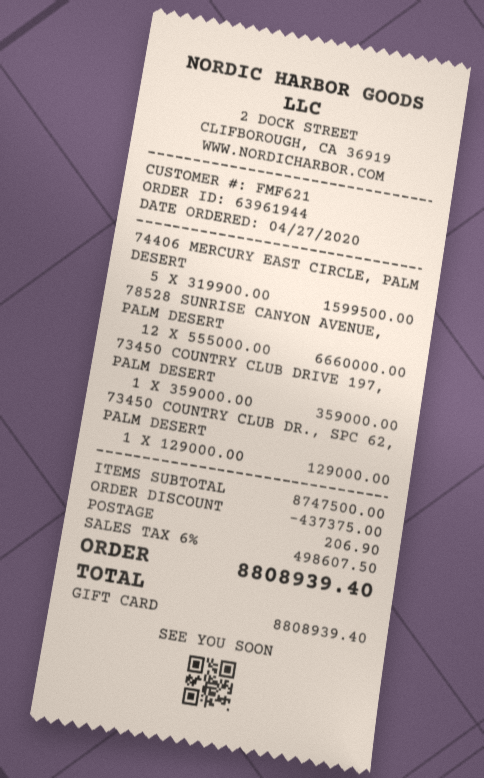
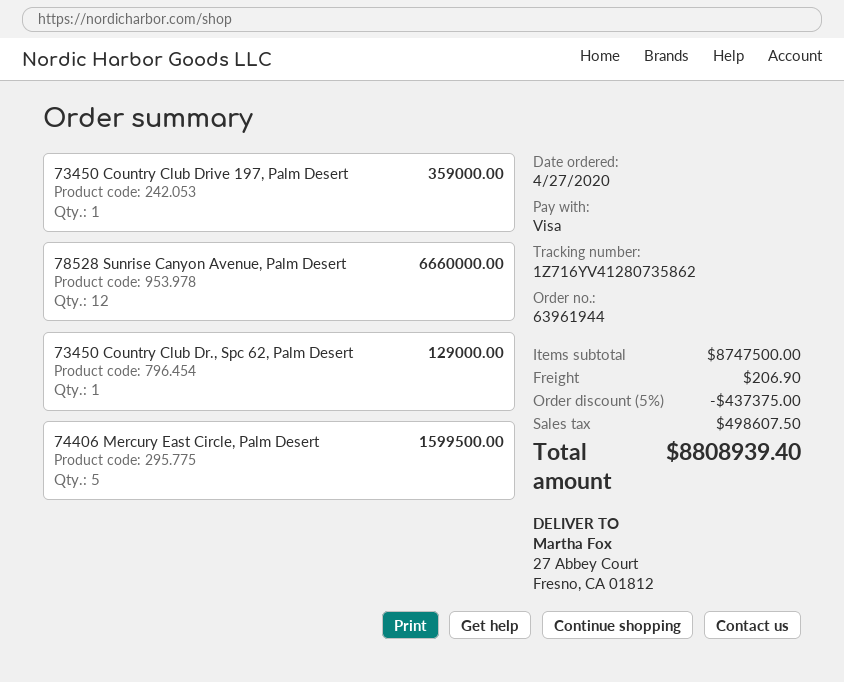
payment method: gift card -> Visa

